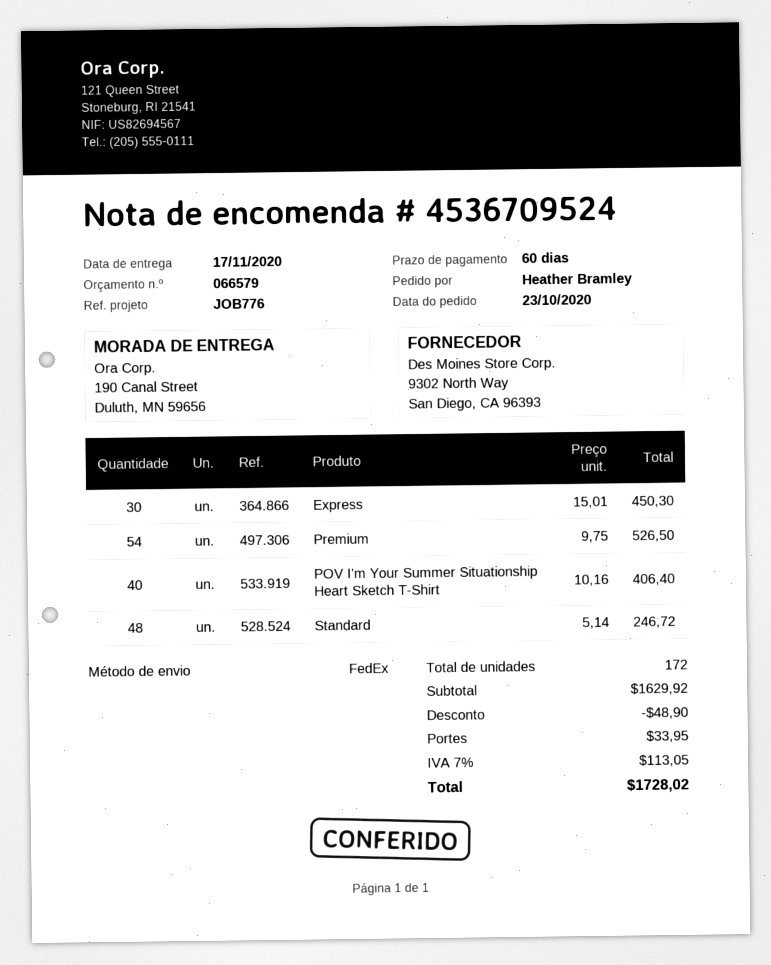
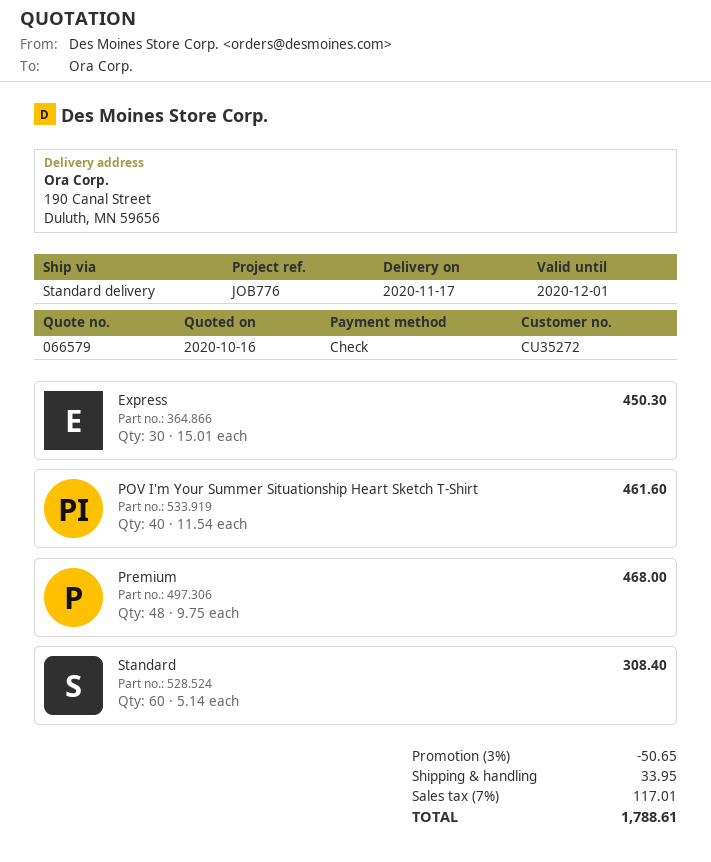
shipping method: FedEx -> standard
Premium: 54 x 9.75 = 526.50 -> 48 x 9.75 = 468.00
POV I'm Your Summer Situationship Heart Sketch T-Shirt: 40 x 10.16 = 406.40 -> 40 x 11.54 = 461.60
Standard: 48 x 5.14 = 246.72 -> 60 x 5.14 = 308.40
discount: 48.90 -> 50.65
tax: 7% = 113.05 -> 7% = 117.01
total: 1728.02 -> 1788.61

